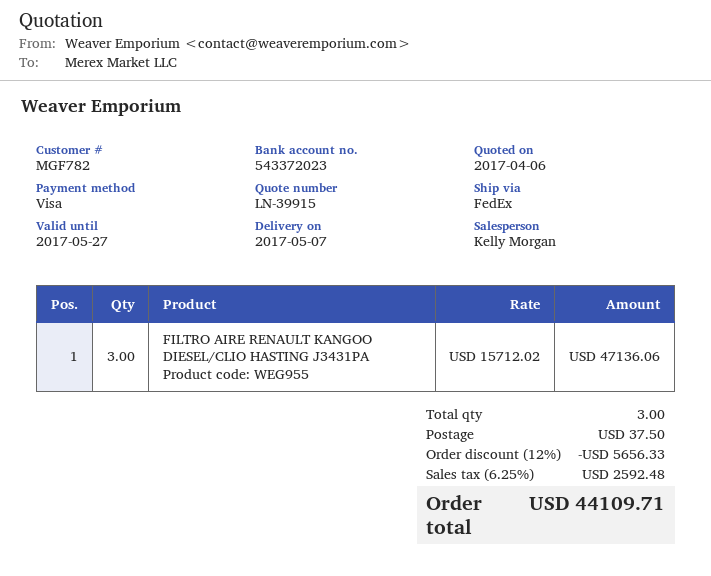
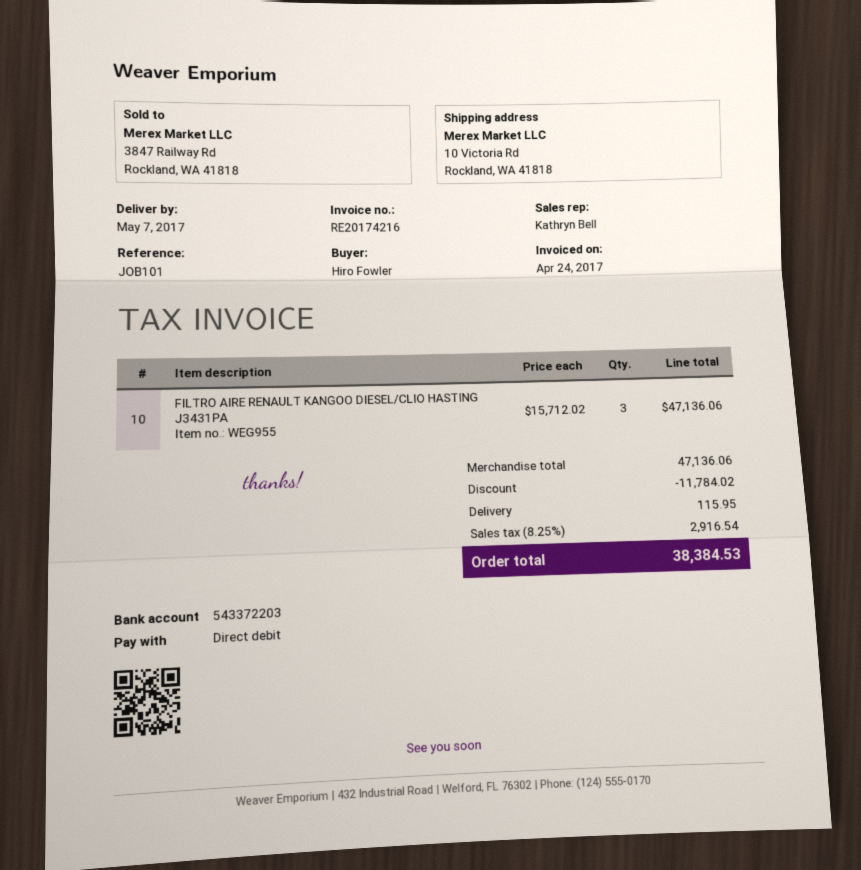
sales rep: Kelly Morgan -> Kathryn Bell
payment method: Visa -> direct debit
bank account: 543372023 -> 543372203
discount: 5656.33 -> 11784.02
shipping: 37.50 -> 115.95
tax: 6.25% = 2592.48 -> 8.25% = 2916.54
total: 44109.71 -> 38384.53

